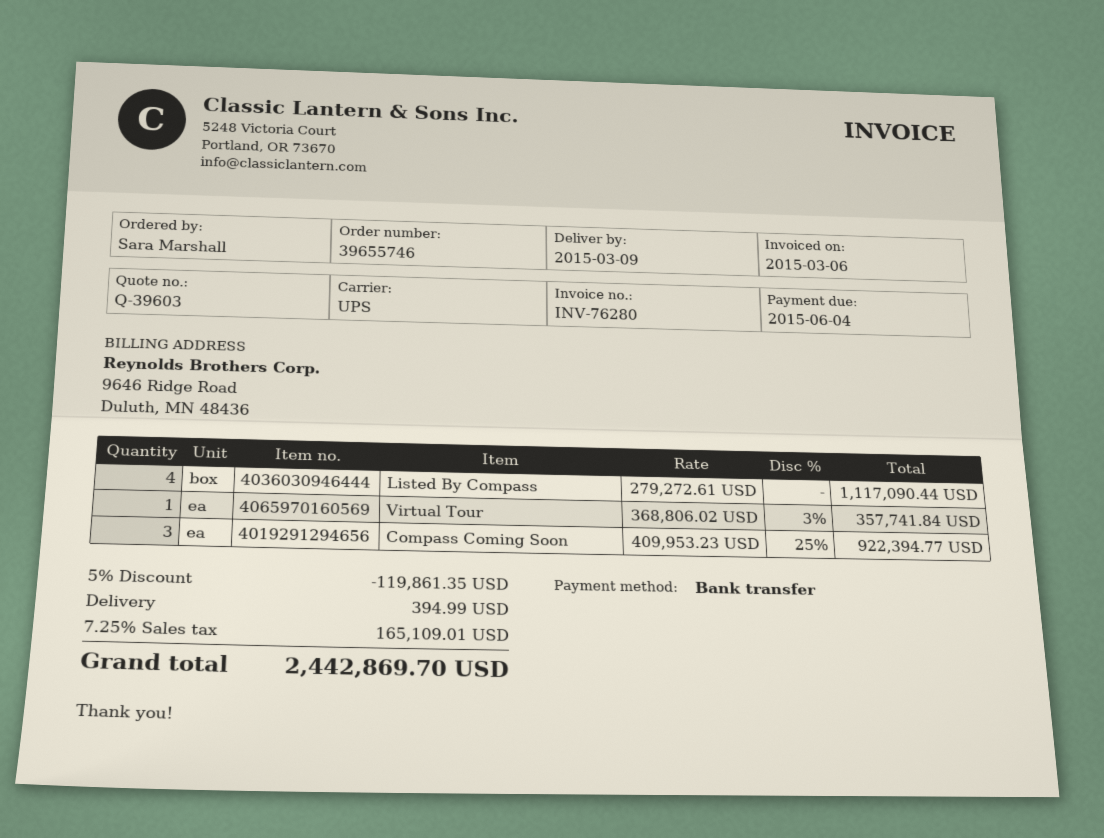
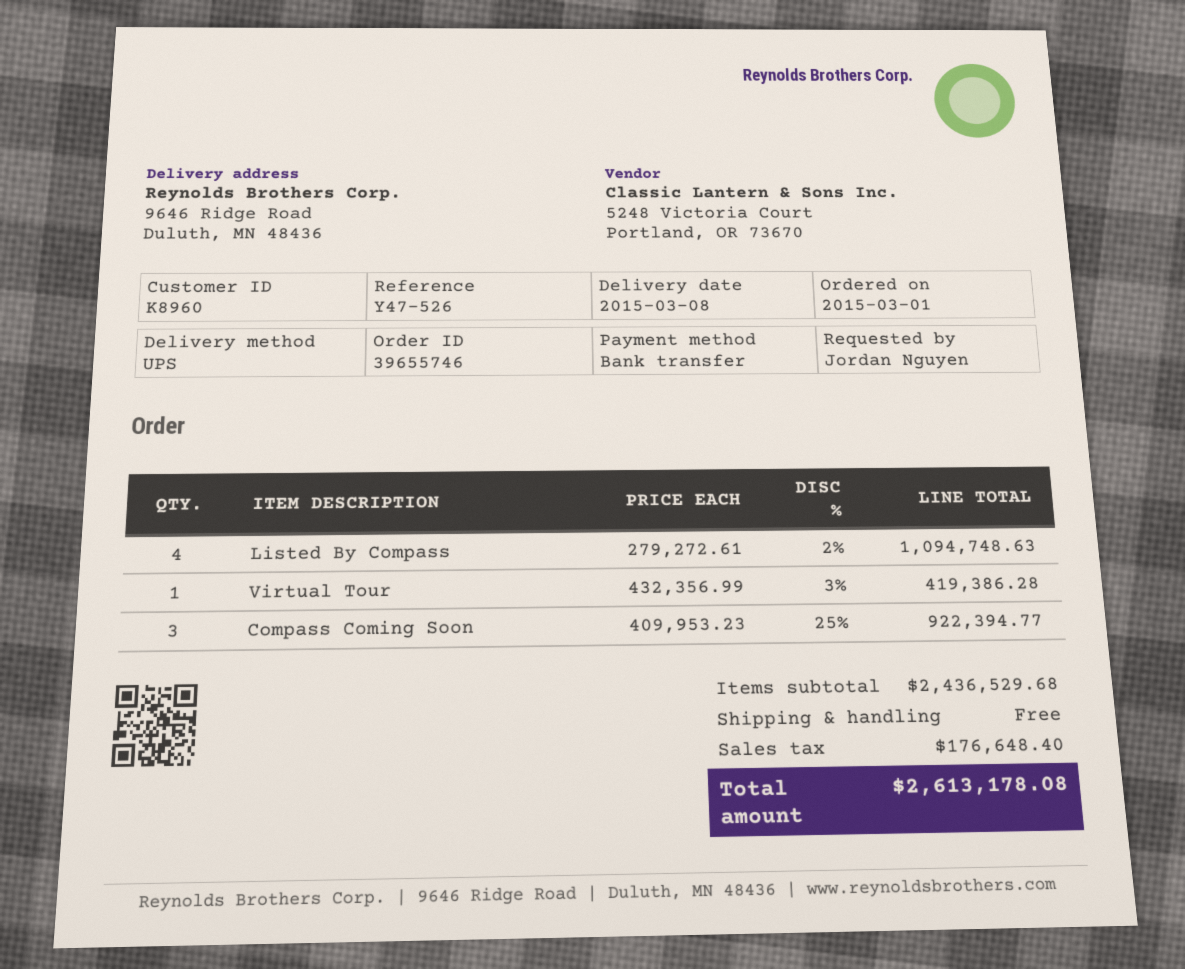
delivery date: 2015-03-09 -> 2015-03-08
ordered by: Sara Marshall -> Jordan Nguyen
Listed By Compass: 4 x 279272.61 = 1117090.44 -> 4 x 279272.61 - 2% = 1094748.63
Virtual Tour: 1 x 368806.02 - 3% = 357741.84 -> 1 x 432356.99 - 3% = 419386.28
discount: 5% = 119861.35 -> none
shipping: 394.99 -> 0.00
tax: 165109.01 -> 176648.40
total: 2442869.70 -> 2613178.08

